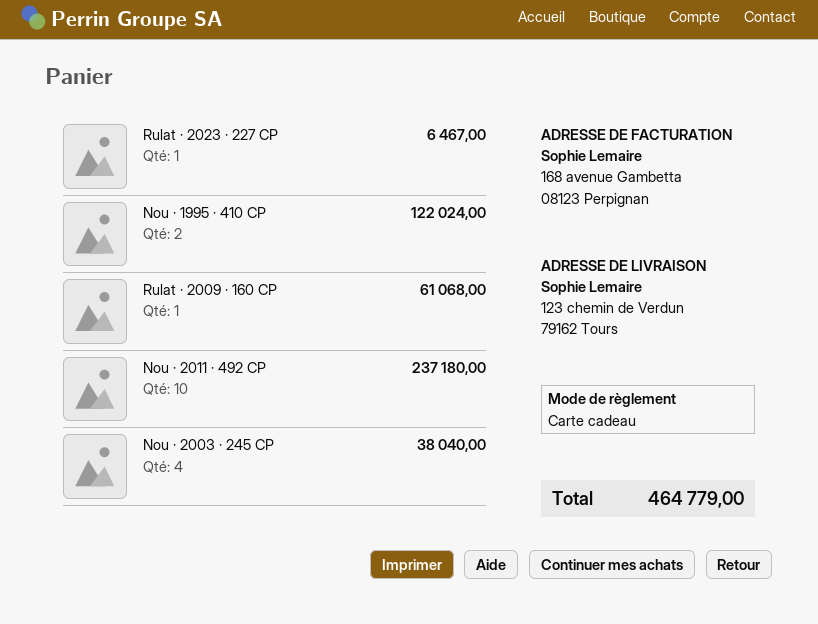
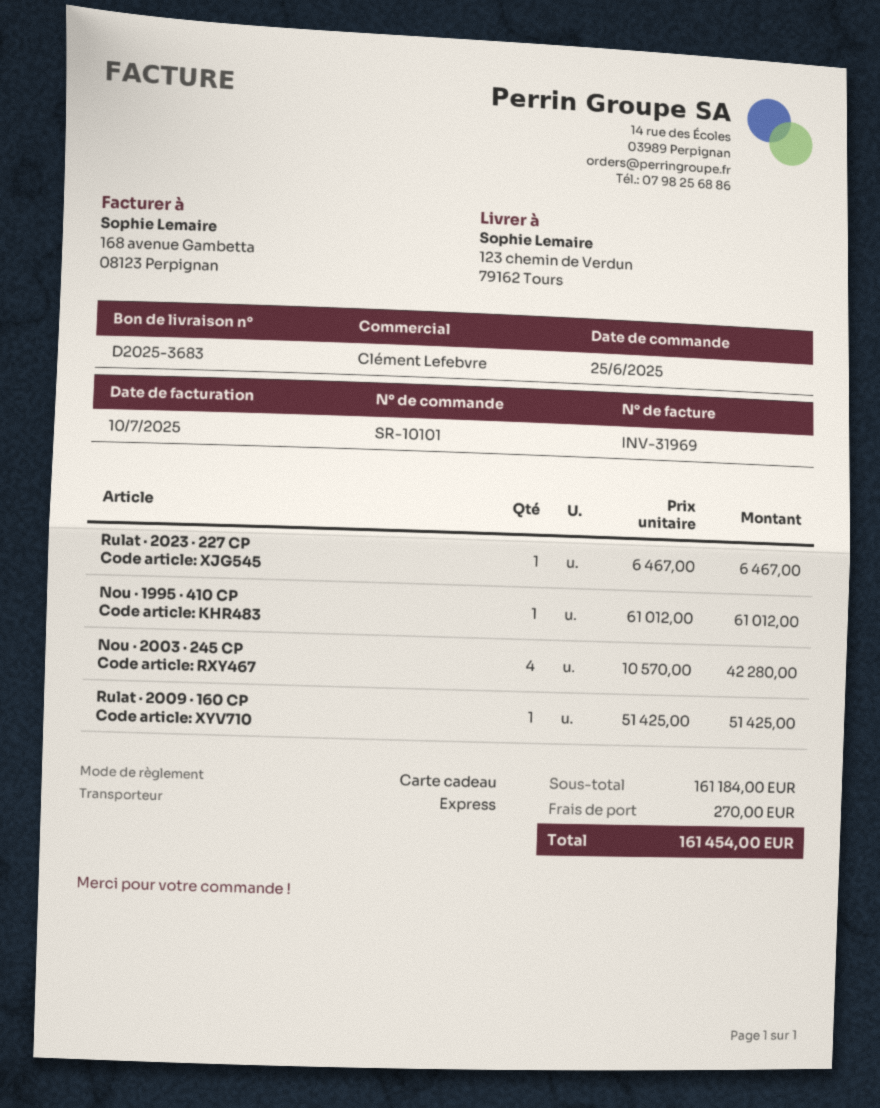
Nou · 1995 · 410 CP: 2 for 122024.00 -> 1 for 61012.00
Rulat · 2009 · 160 CP: 1 for 61068.00 -> 1 for 51425.00
Nou · 2011 · 492 CP: 10 for 237180.00 -> none
Nou · 2003 · 245 CP: 4 for 38040.00 -> 4 for 42280.00
shipping: none -> 270.00
total: 464779.00 -> 161454.00

